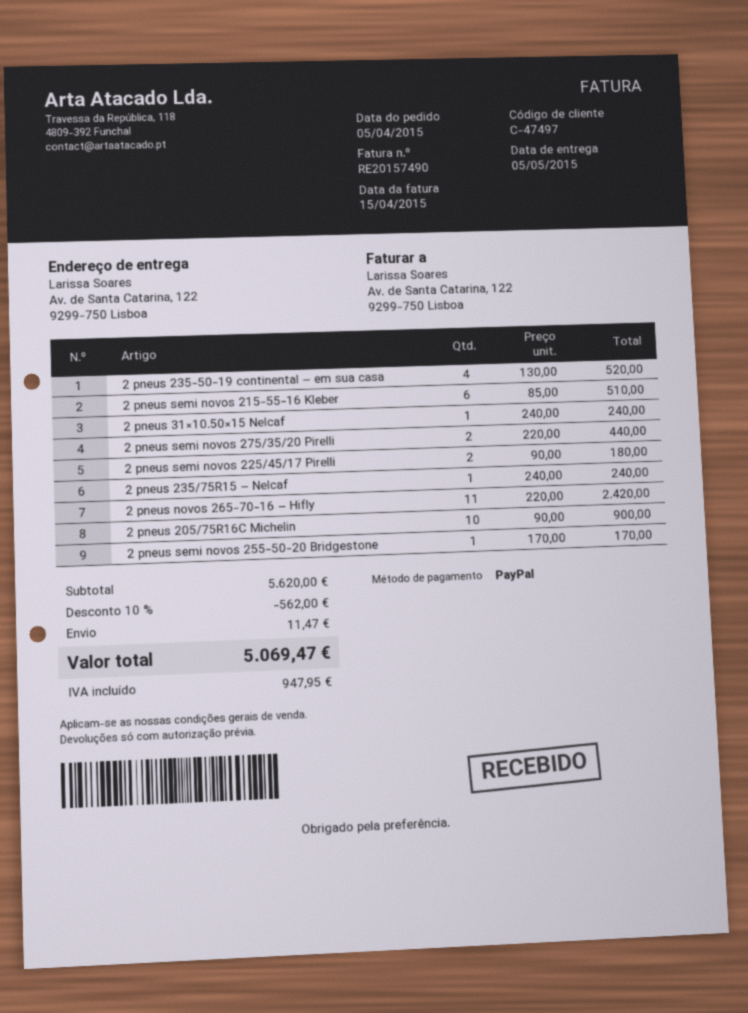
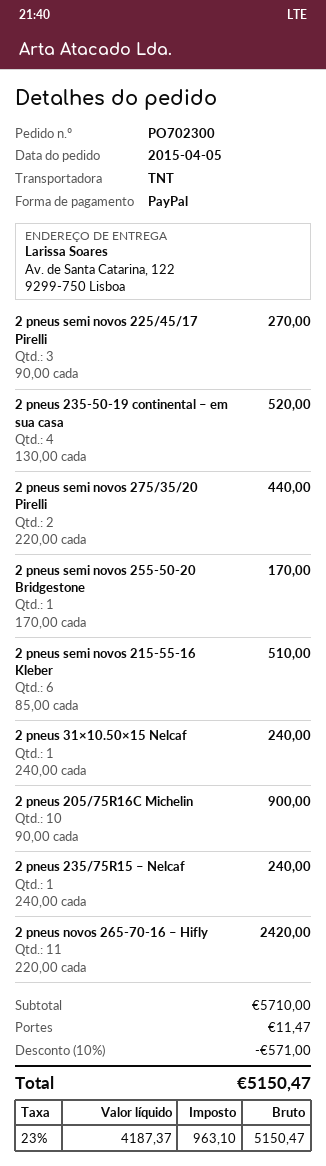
2 pneus semi novos 225/45/17 Pirelli: 2 x 90.00 = 180.00 -> 3 x 90.00 = 270.00
subtotal: 5620.00 -> 5710.00
discount: 10% = 562.00 -> 10% = 571.00
tax: 947.95 -> 963.10
total: 5069.47 -> 5150.47

